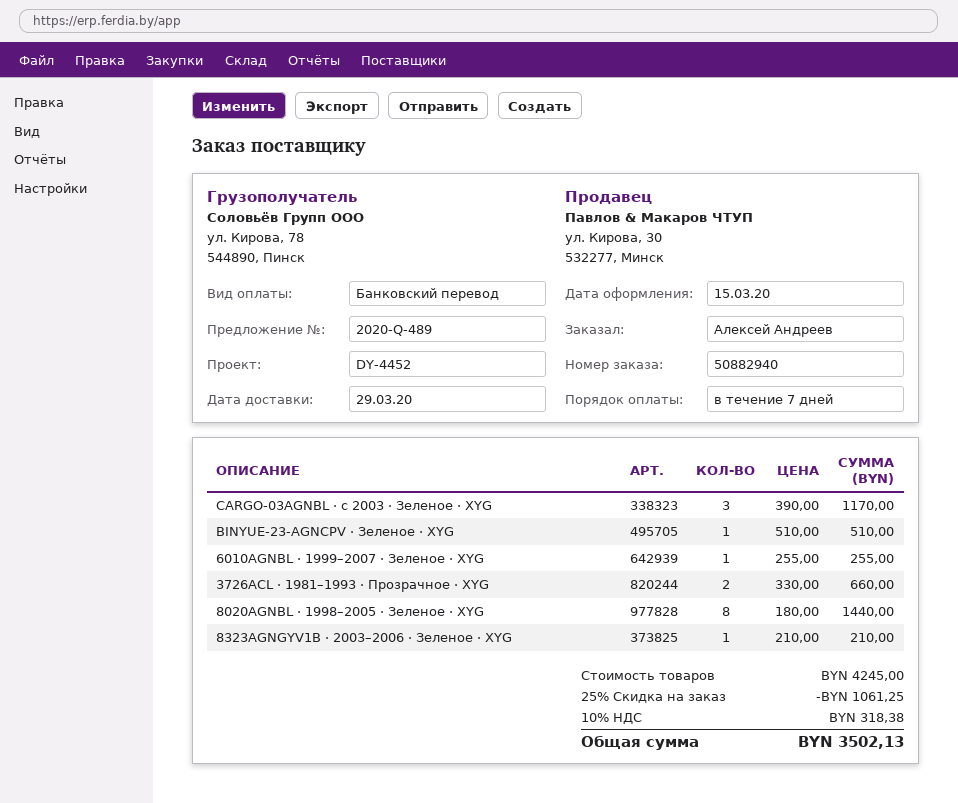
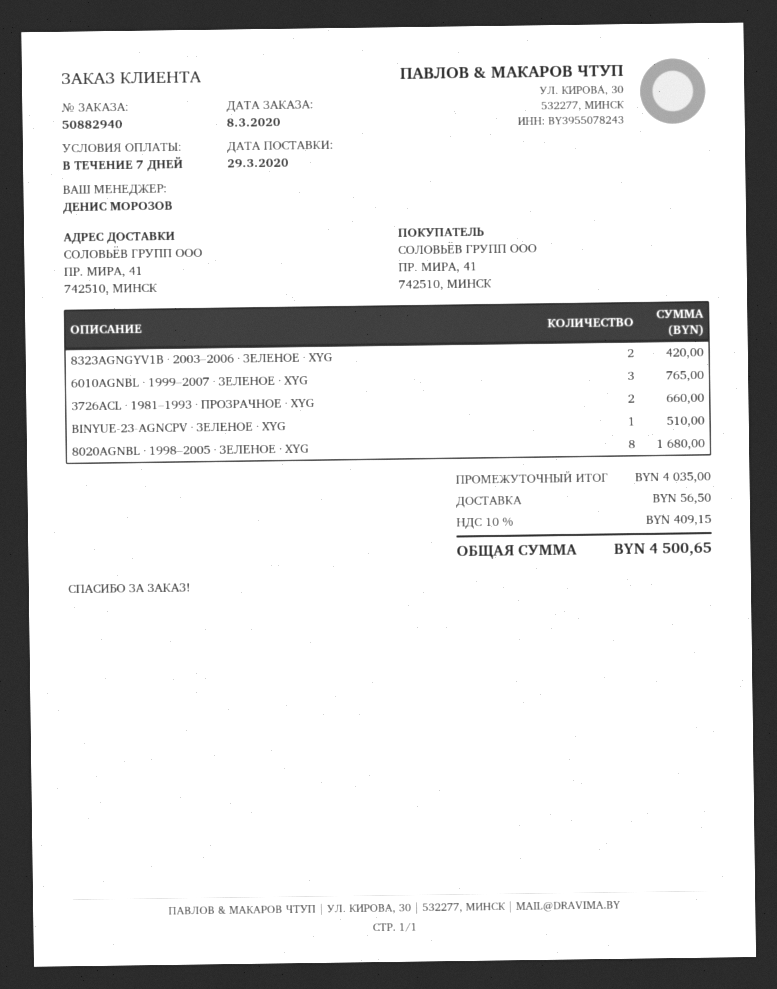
order date: 2020-03-15 -> 2020-03-08
ship to: ул. Кирова, 78, 544890, Пинск -> ПР. МИРА, 41, 742510, МИНСК
CARGO-03AGNBL · с 2003 · Зеленое · XYG: 3 for 1170.00 -> none
6010AGNBL · 1999–2007 · Зеленое · XYG: 1 for 255.00 -> 3 for 765.00
8020AGNBL · 1998–2005 · Зеленое · XYG: 8 for 1440.00 -> 8 for 1680.00
8323AGNGYV1B · 2003–2006 · Зеленое · XYG: 1 for 210.00 -> 2 for 420.00
subtotal: 4245.00 -> 4035.00
discount: 25% = 1061.25 -> none
shipping: none -> 56.50
tax: 10% = 318.38 -> 10% = 409.15
total: 3502.13 -> 4500.65

